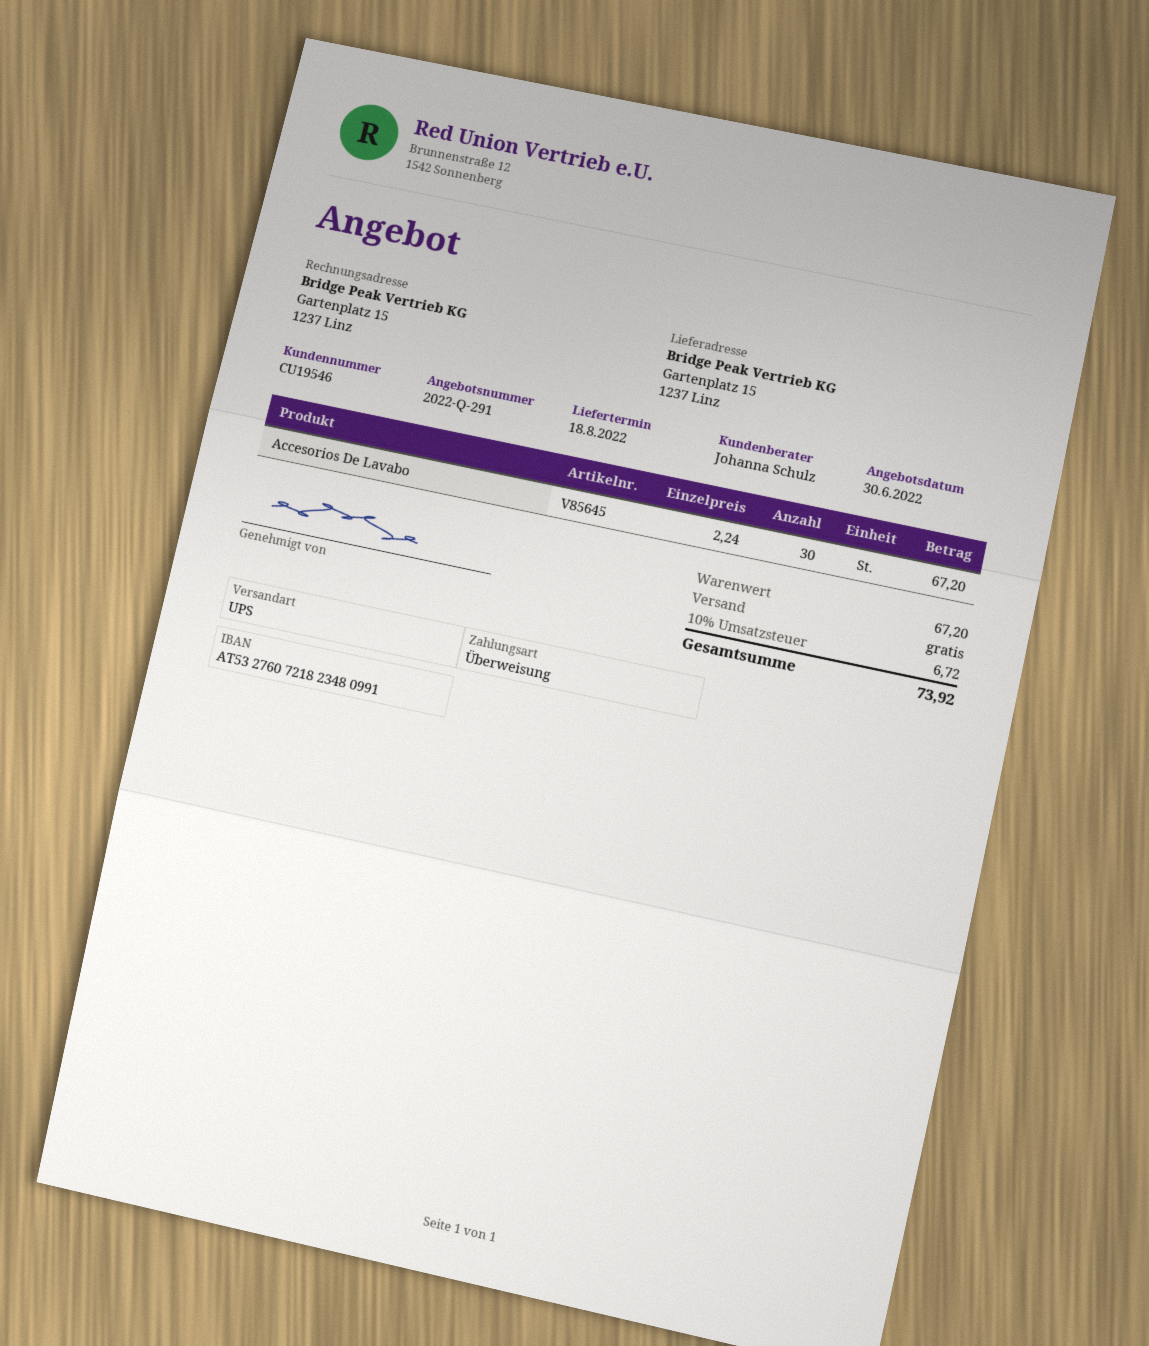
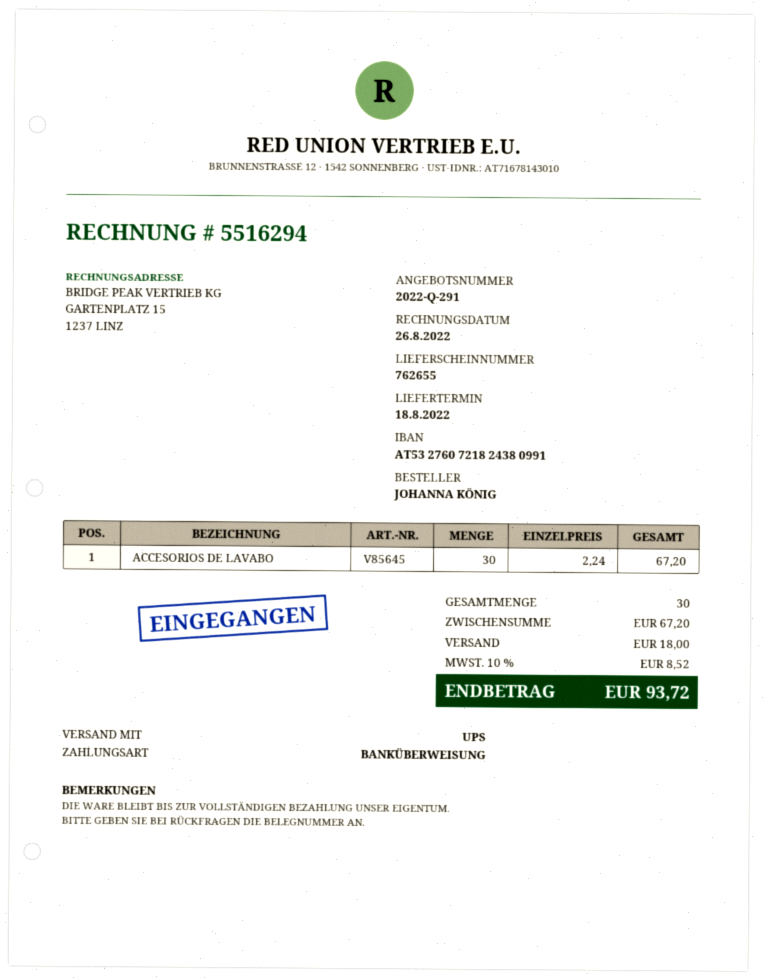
bank account: AT532760721823480991 -> AT532760721824380991
shipping: 0.00 -> 18.00
tax: 10% = 6.72 -> 10% = 8.52
total: 73.92 -> 93.72

